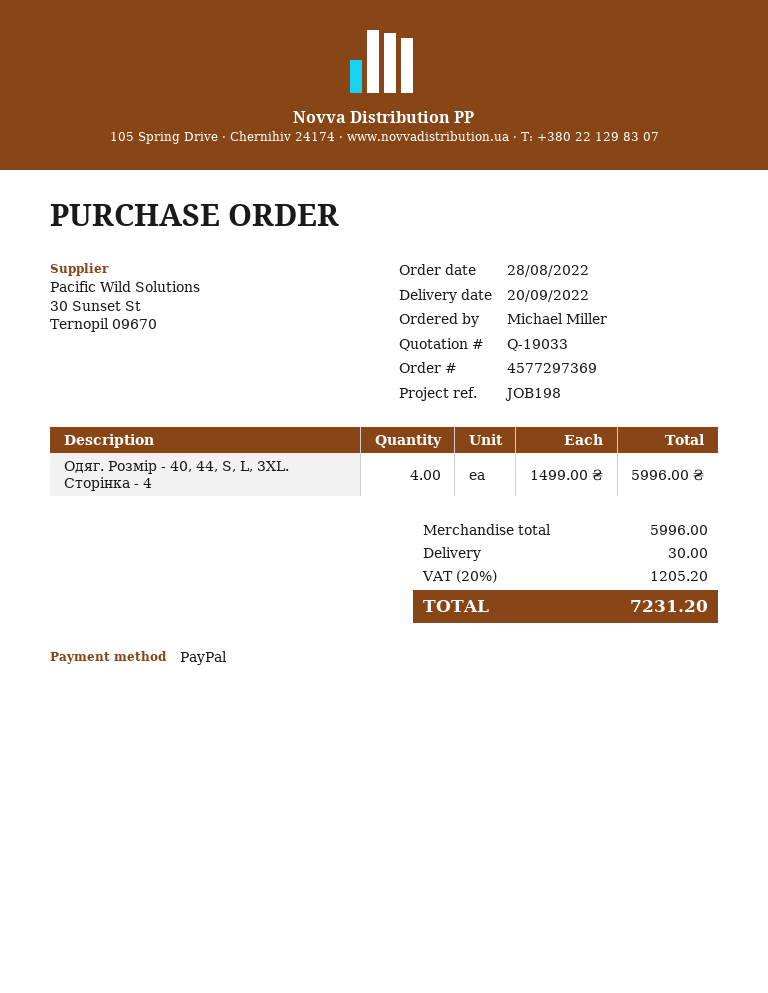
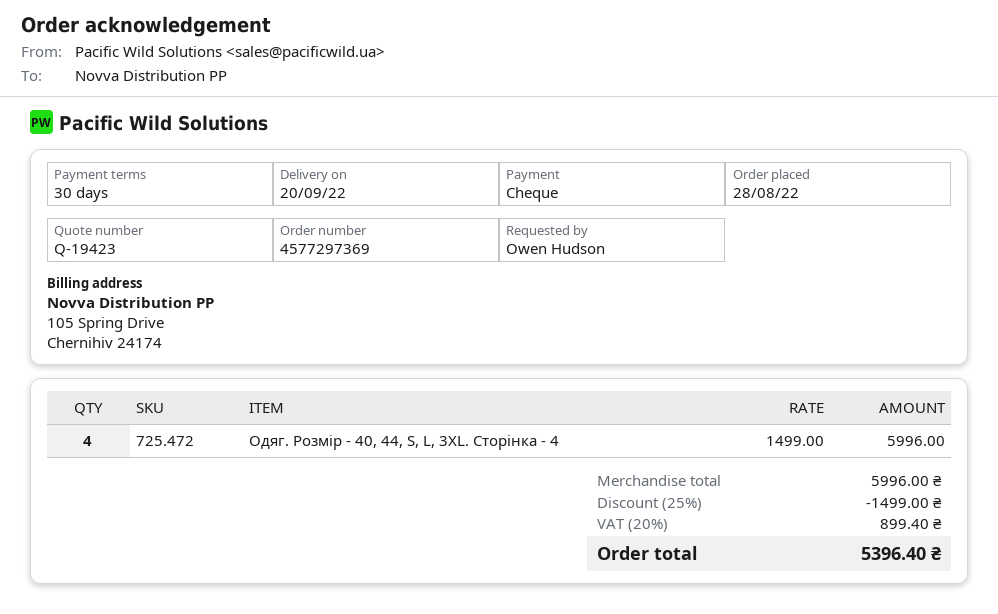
quote number: Q-19033 -> Q-19423
ordered by: Michael Miller -> Owen Hudson
payment method: PayPal -> cheque
discount: none -> 25% = 1499.00
shipping: 30.00 -> none
tax: 20% = 1205.20 -> 20% = 899.40
total: 7231.20 -> 5396.40

